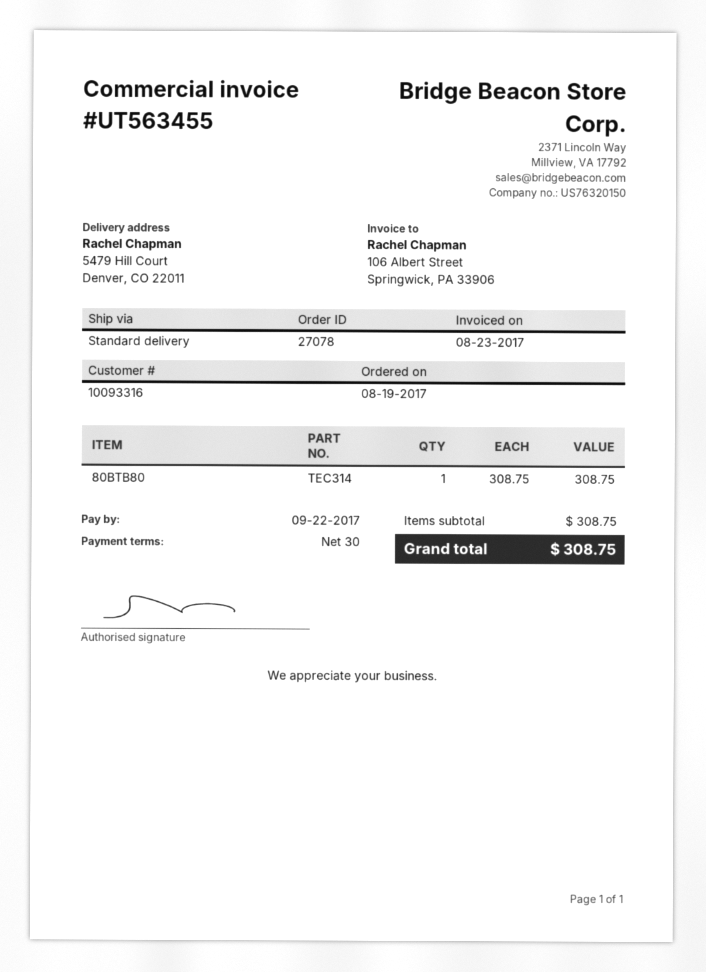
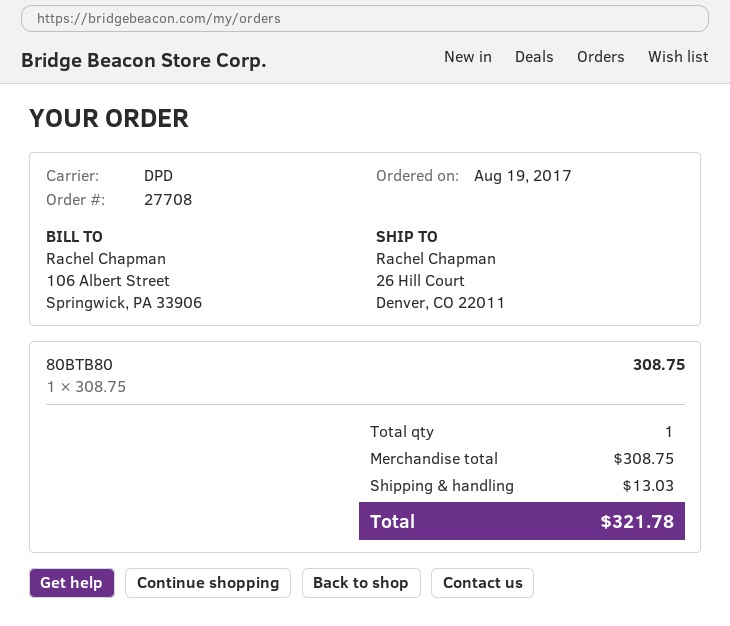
order number: 27078 -> 27708
shipping method: standard -> DPD
ship to: 5479 Hill Court, Denver, CO 22011 -> 26 Hill Court, Denver, CO 22011
shipping: none -> 13.03
total: 308.75 -> 321.78

